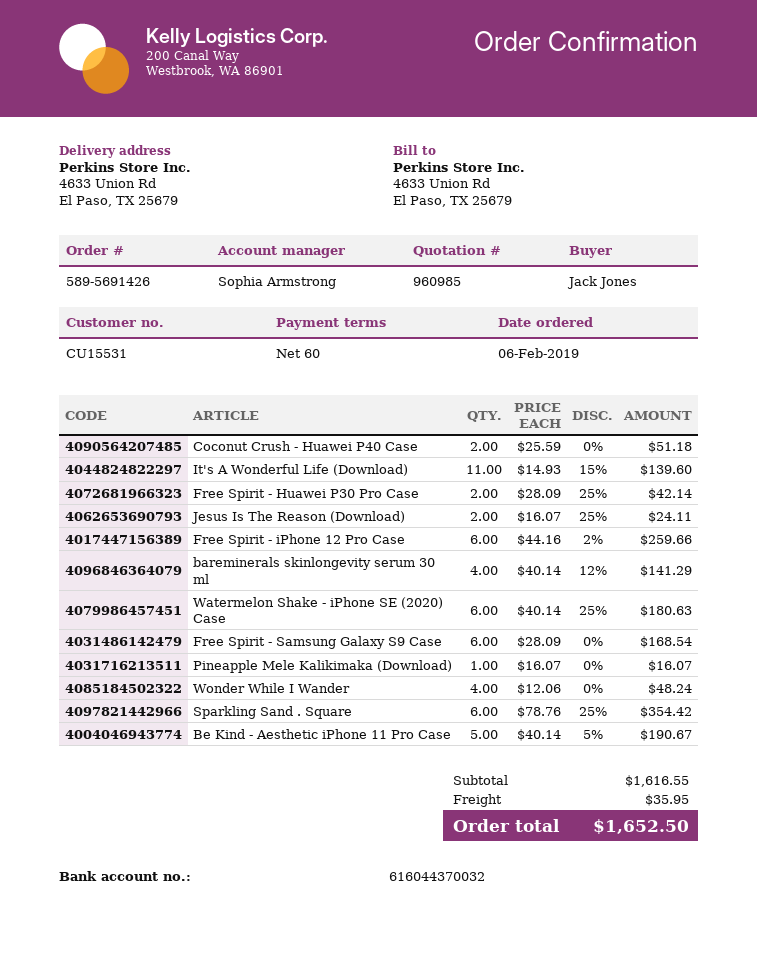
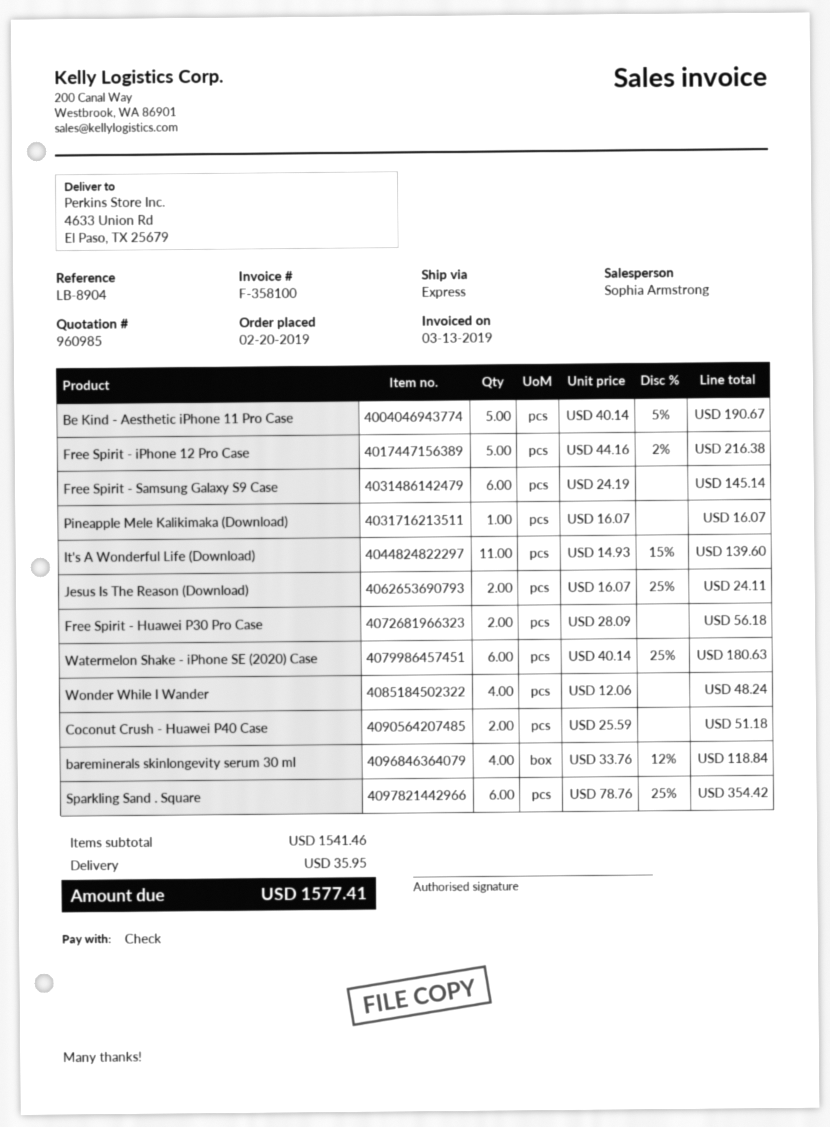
order date: 2019-02-06 -> 2019-02-20
Free Spirit - Huawei P30 Pro Case: 2 x 28.09 - 25% = 42.14 -> 2 x 28.09 = 56.18
Free Spirit - iPhone 12 Pro Case: 6 x 44.16 - 2% = 259.66 -> 5 x 44.16 - 2% = 216.38
bareminerals skinlongevity serum 30 ml: 4 x 40.14 - 12% = 141.29 -> 4 x 33.76 - 12% = 118.84
Free Spirit - Samsung Galaxy S9 Case: 6 x 28.09 = 168.54 -> 6 x 24.19 = 145.14
subtotal: 1616.55 -> 1541.46
total: 1652.50 -> 1577.41

